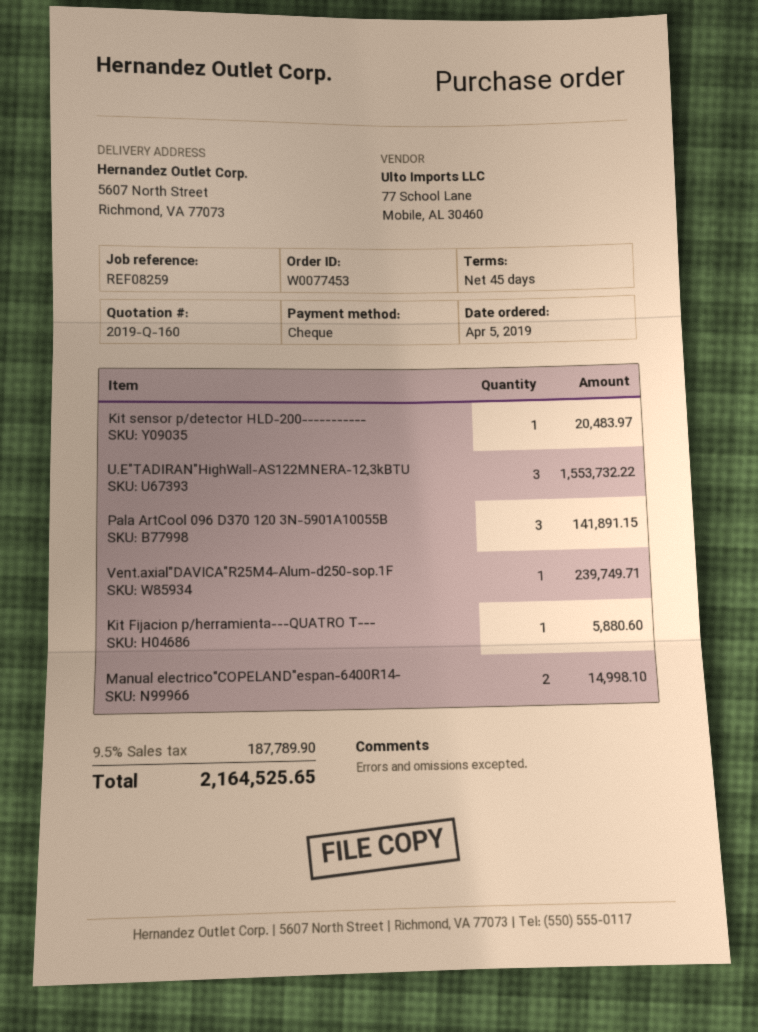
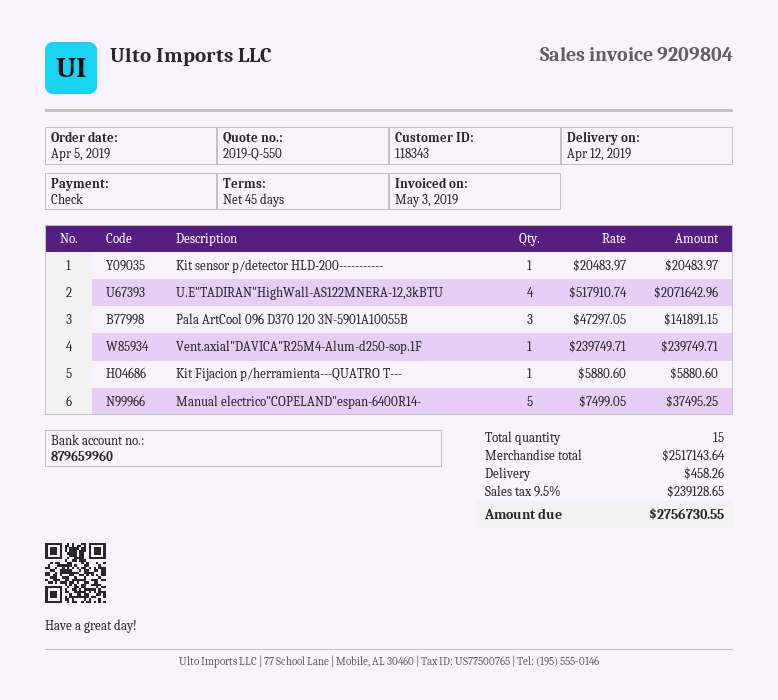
quote number: 2019-Q-160 -> 2019-Q-550
U.E"TADIRAN"HighWall-AS122MNERA-12,3kBTU: 3 for 1553732.22 -> 4 for 2071642.96
Manual electrico"COPELAND"espan-6400R14-: 2 for 14998.10 -> 5 for 37495.25
shipping: none -> 458.26
tax: 9.5% = 187789.90 -> 9.5% = 239128.65
total: 2164525.65 -> 2756730.55

